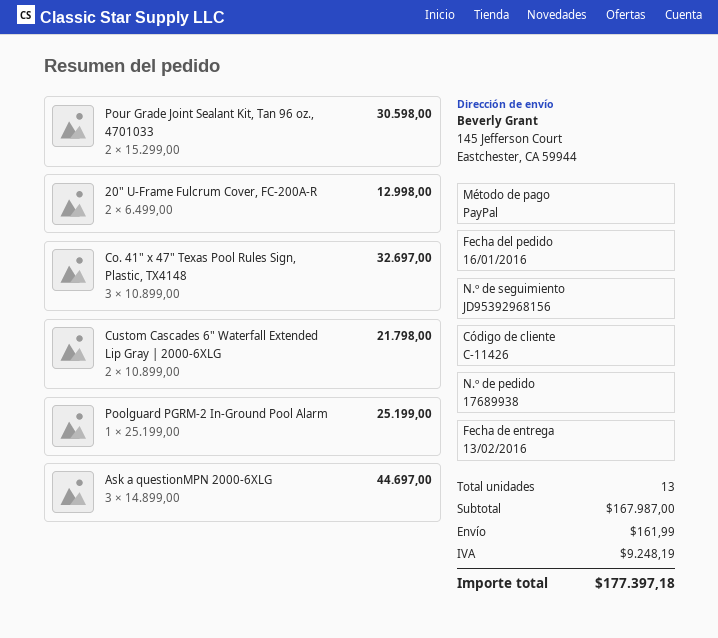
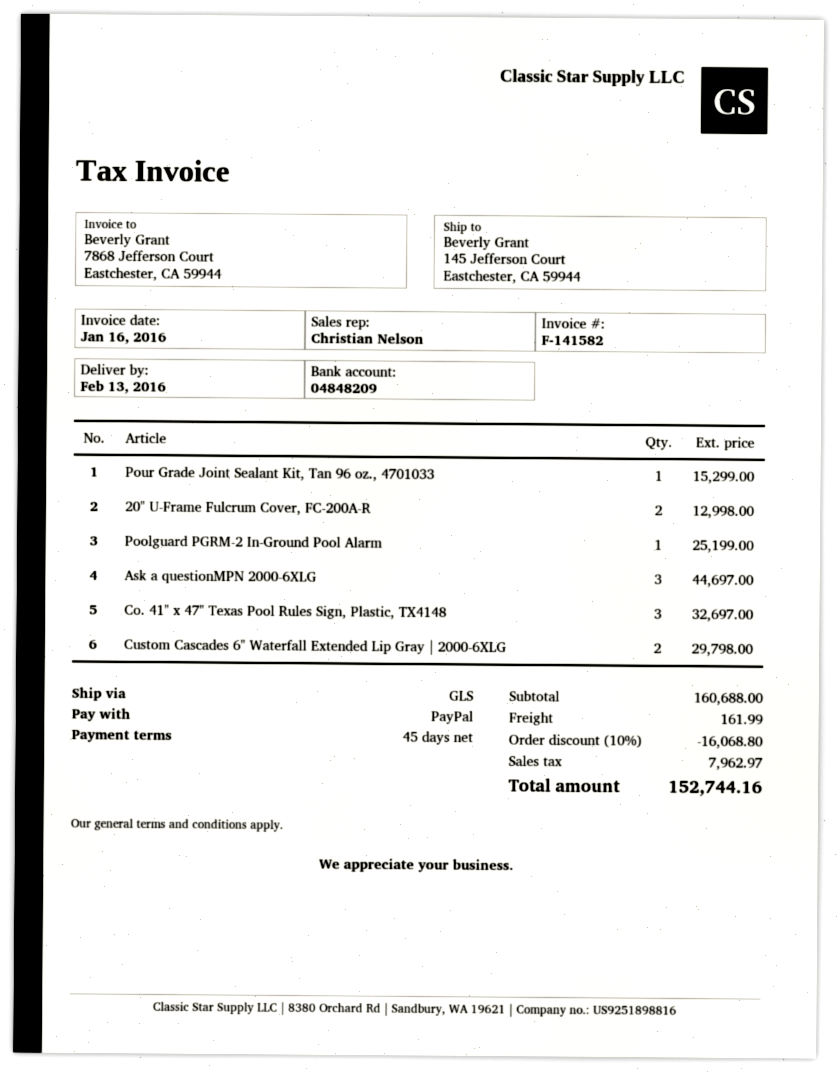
Pour Grade Joint Sealant Kit, Tan 96 oz., 4701033: 2 for 30598.00 -> 1 for 15299.00
Custom Cascades 6" Waterfall Extended Lip Gray | 2000-6XLG: 2 for 21798.00 -> 2 for 29798.00
subtotal: 167987.00 -> 160688.00
discount: none -> 10% = 16068.80
tax: 9248.19 -> 7962.97
total: 177397.18 -> 152744.16

